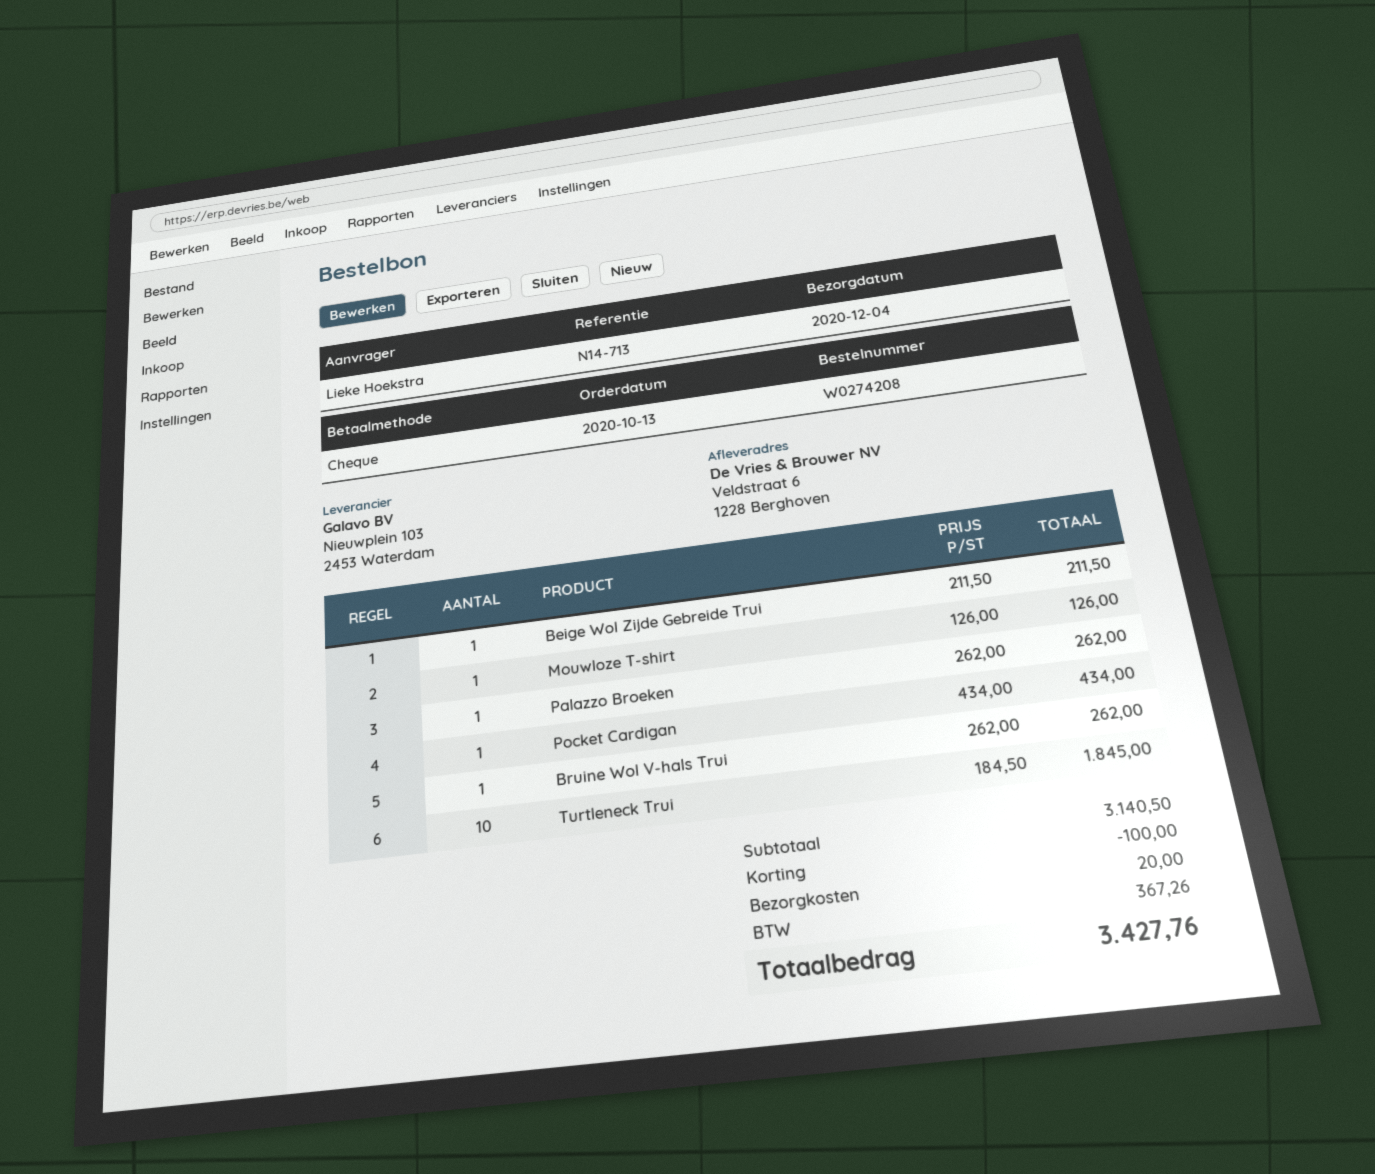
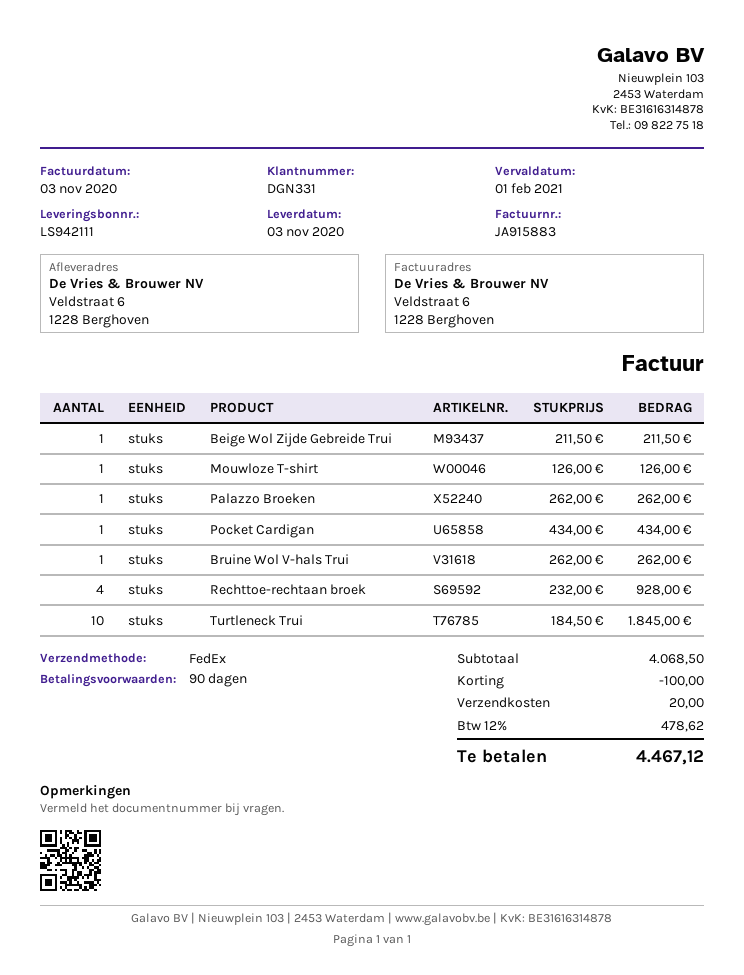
delivery date: 2020-12-04 -> 2020-11-03
Rechttoe-rechtaan broek: none -> 4 x 232.00 = 928.00
subtotal: 3140.50 -> 4068.50
tax: 367.26 -> 478.62
total: 3427.76 -> 4467.12

